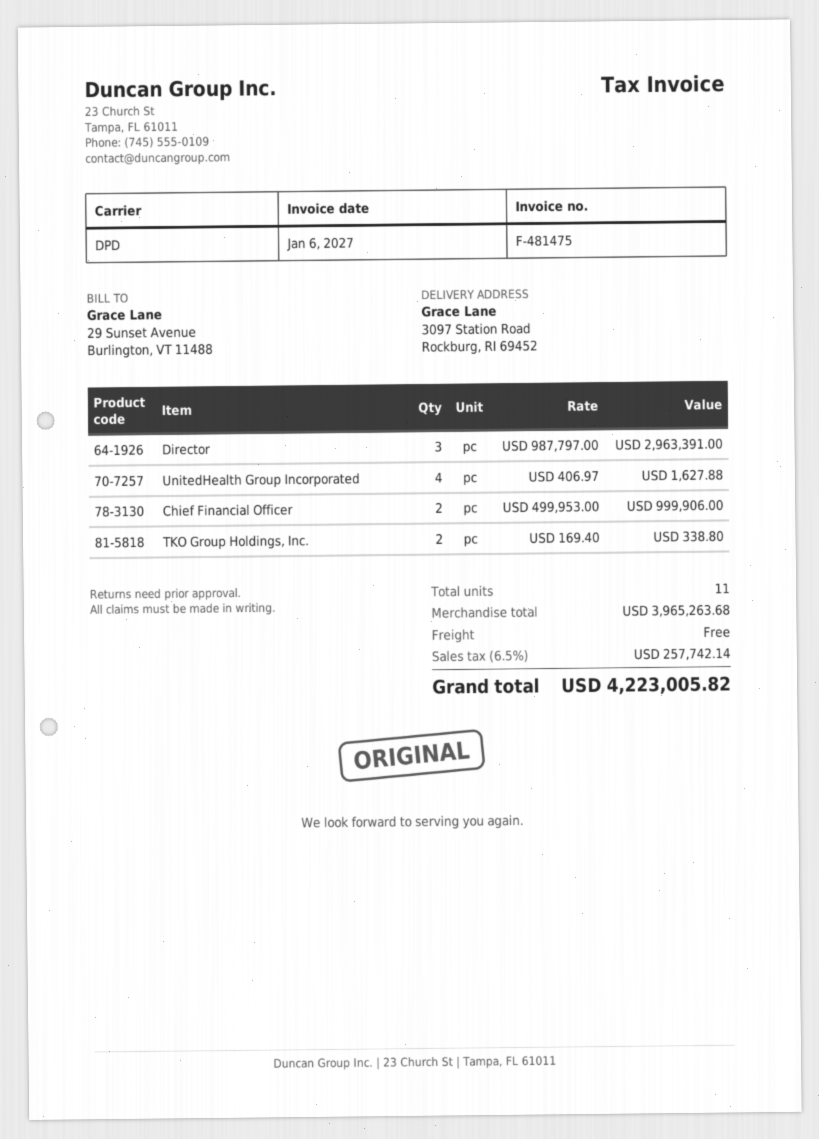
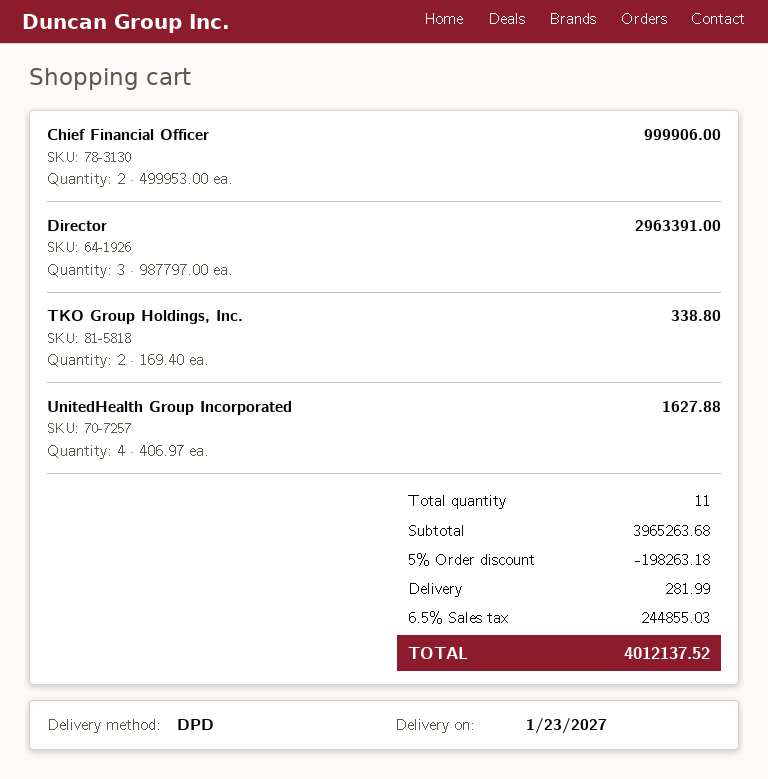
discount: none -> 5% = 198263.18
shipping: 0.00 -> 281.99
tax: 6.5% = 257742.14 -> 6.5% = 244855.03
total: 4223005.82 -> 4012137.52

